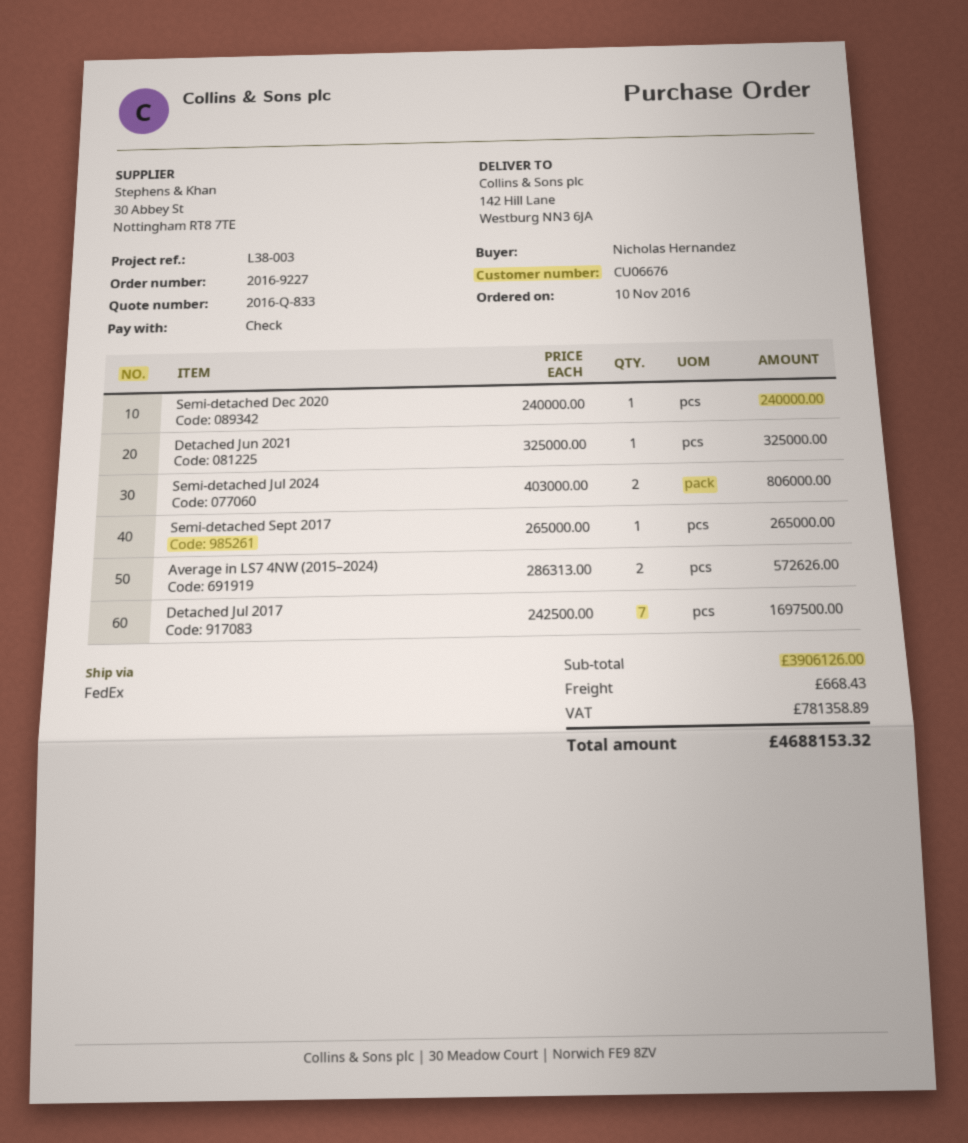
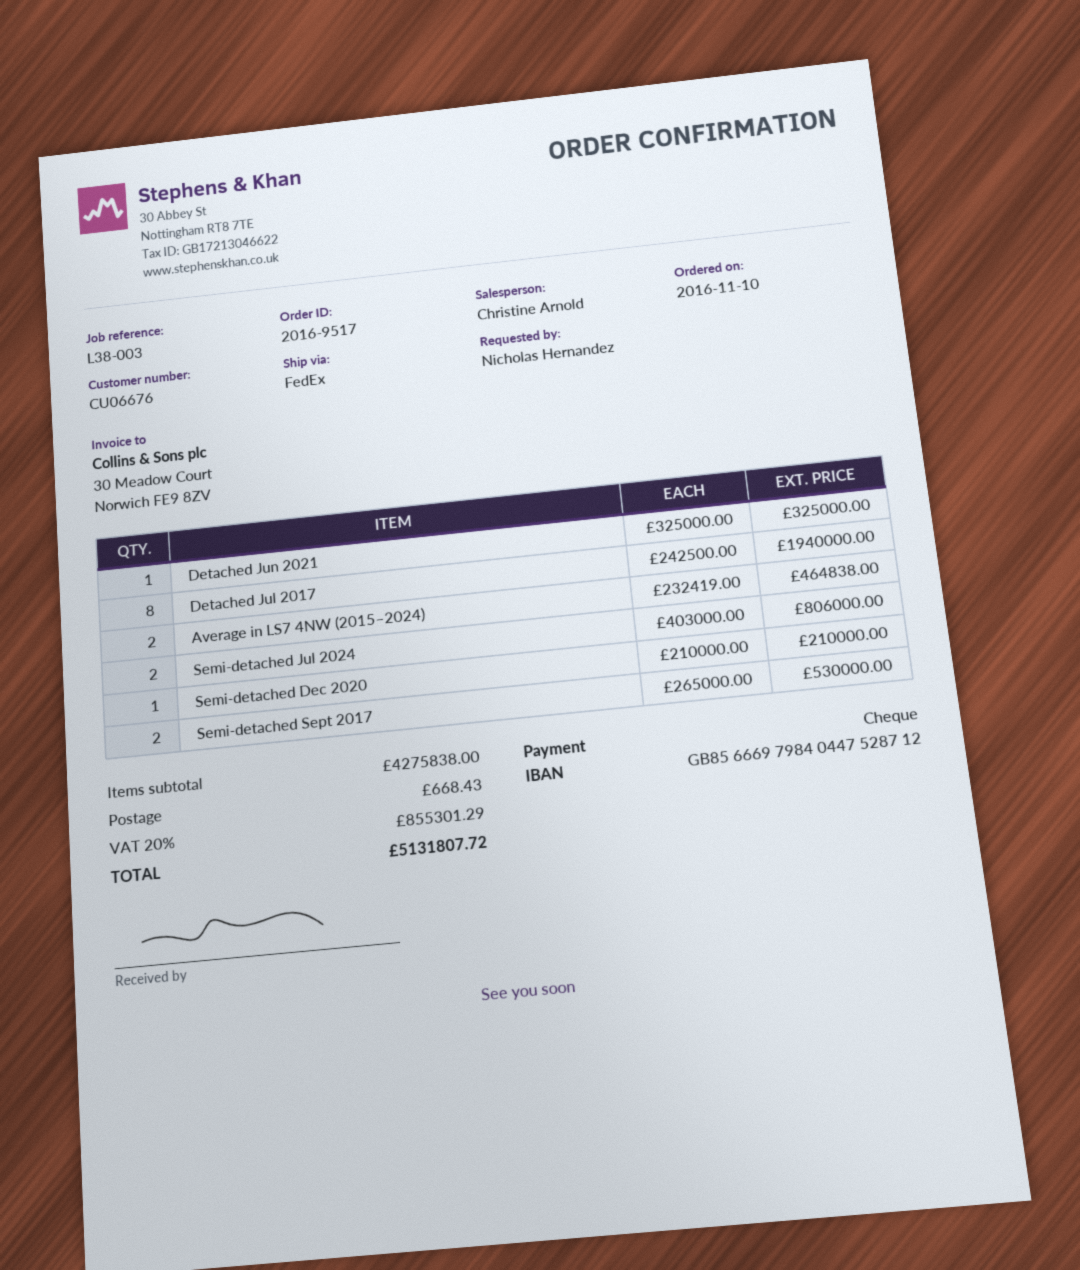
order number: 2016-9227 -> 2016-9517
Semi-detached Dec 2020: 1 x 240000.00 = 240000.00 -> 1 x 210000.00 = 210000.00
Semi-detached Sept 2017: 1 x 265000.00 = 265000.00 -> 2 x 265000.00 = 530000.00
Average in LS7 4NW (2015–2024): 2 x 286313.00 = 572626.00 -> 2 x 232419.00 = 464838.00
Detached Jul 2017: 7 x 242500.00 = 1697500.00 -> 8 x 242500.00 = 1940000.00
subtotal: 3906126.00 -> 4275838.00
tax: 781358.89 -> 855301.29
total: 4688153.32 -> 5131807.72

